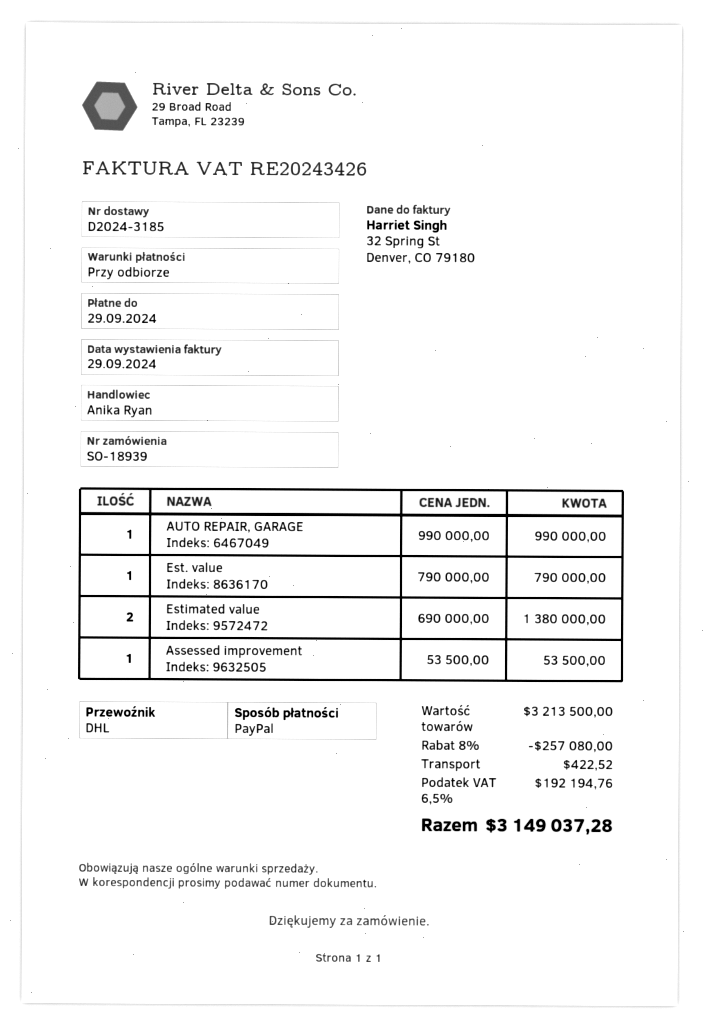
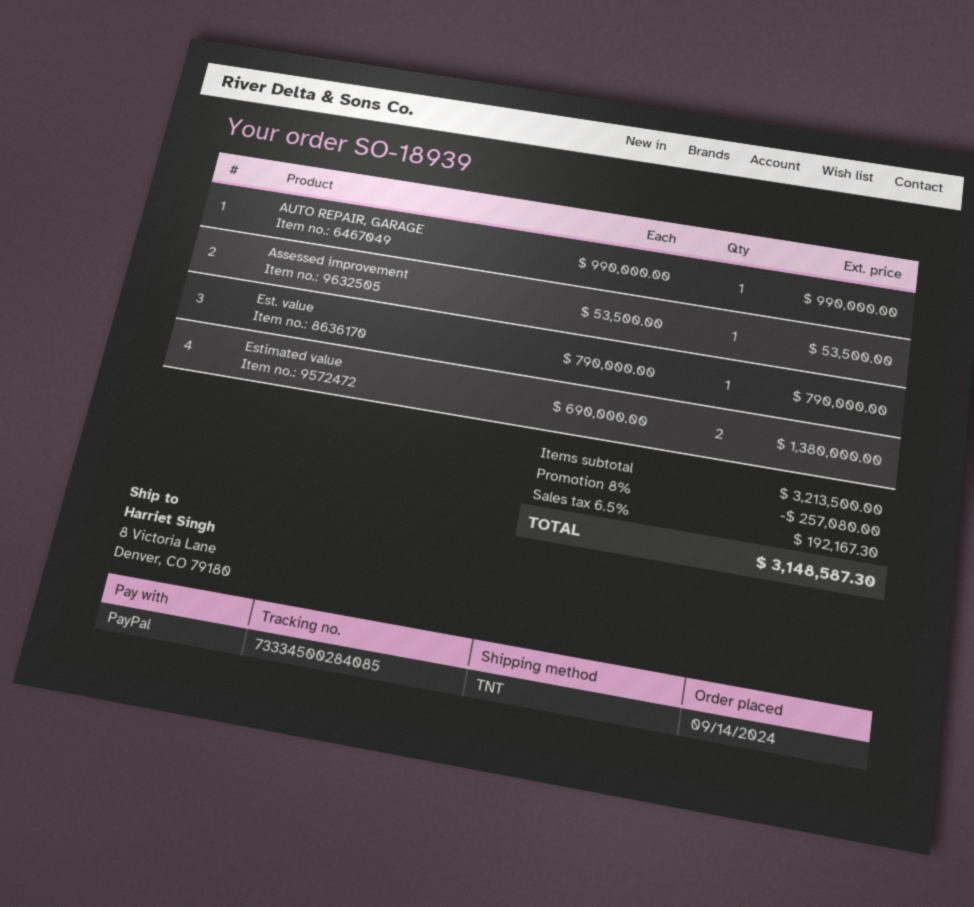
shipping method: DHL -> TNT
shipping: 422.52 -> none
tax: 6.5% = 192194.76 -> 6.5% = 192167.30
total: 3149037.28 -> 3148587.30

